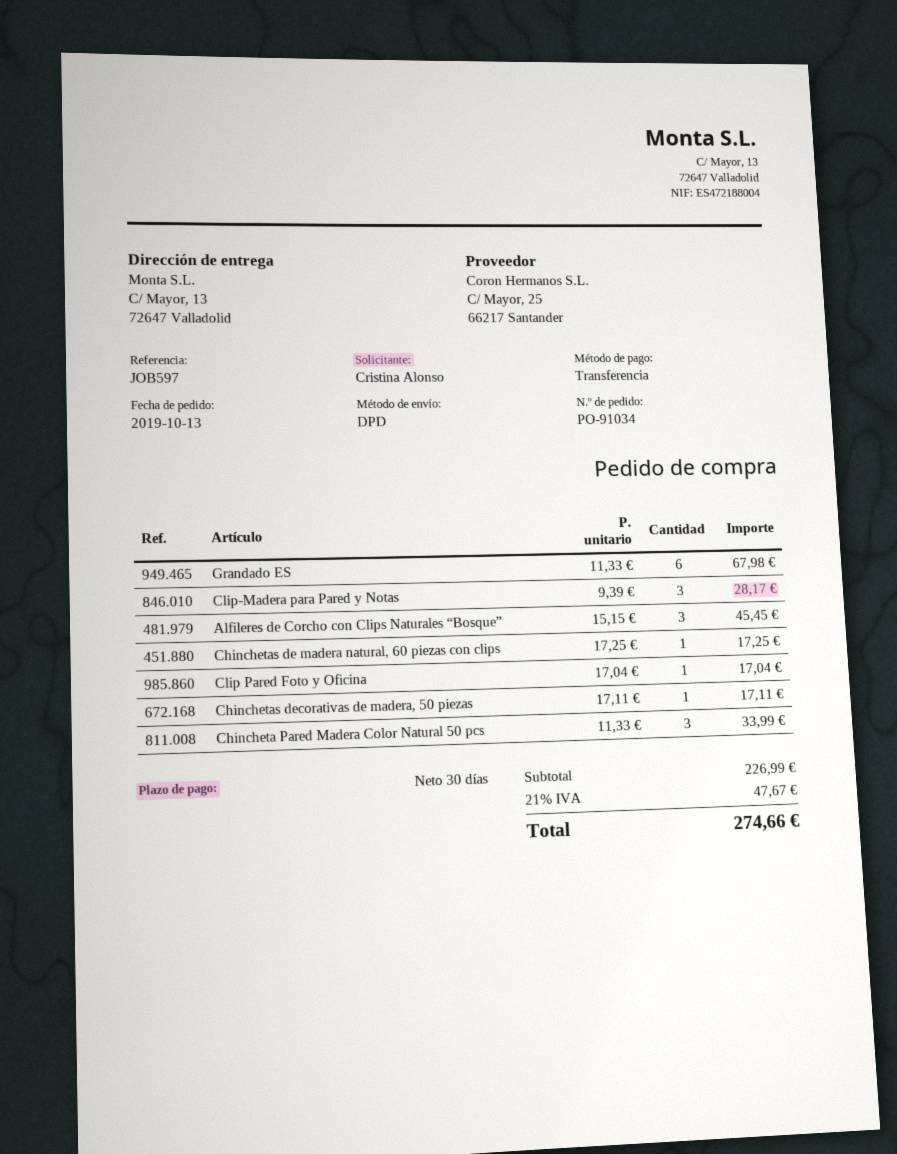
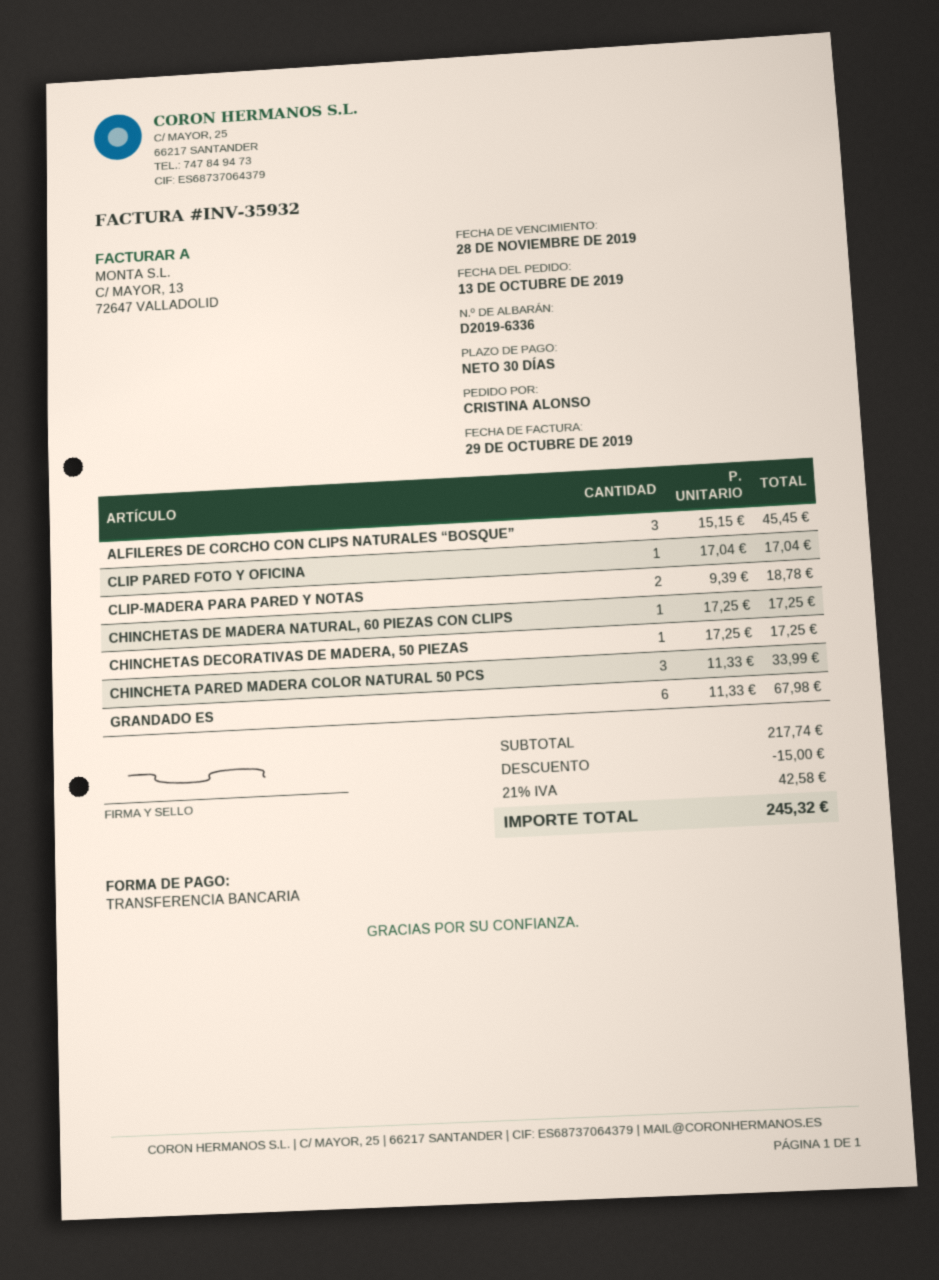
Clip‑Madera para Pared y Notas: 3 x 9.39 = 28.17 -> 2 x 9.39 = 18.78
Chinchetas decorativas de madera, 50 piezas: 1 x 17.11 = 17.11 -> 1 x 17.25 = 17.25
subtotal: 226.99 -> 217.74
discount: none -> 15.00
tax: 21% = 47.67 -> 21% = 42.58
total: 274.66 -> 245.32

